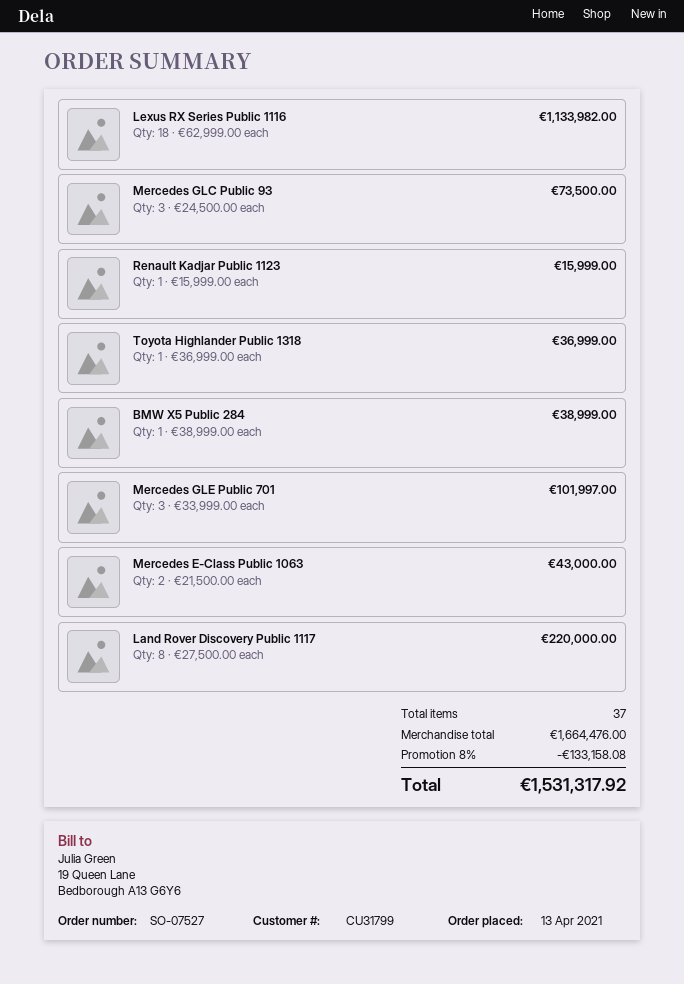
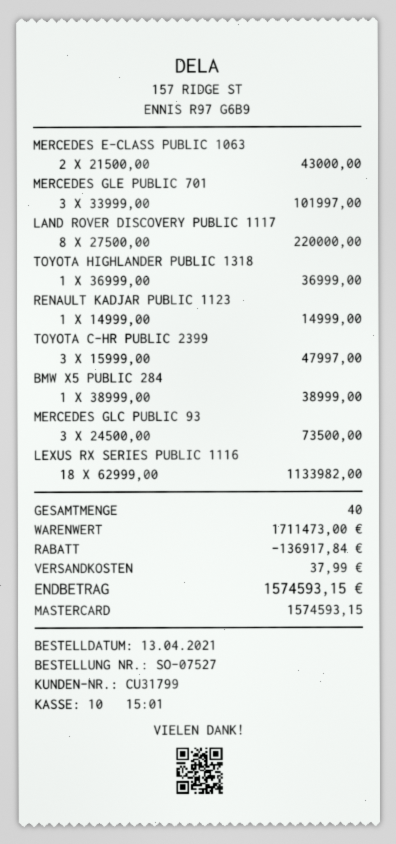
Renault Kadjar Public 1123: 1 x 15999.00 = 15999.00 -> 1 x 14999.00 = 14999.00
TOYOTA C-HR PUBLIC 2399: none -> 3 x 15999.00 = 47997.00
total quantity: 37 -> 40
subtotal: 1664476.00 -> 1711473.00
discount: 133158.08 -> 136917.84
shipping: none -> 37.99
total: 1531317.92 -> 1574593.15

